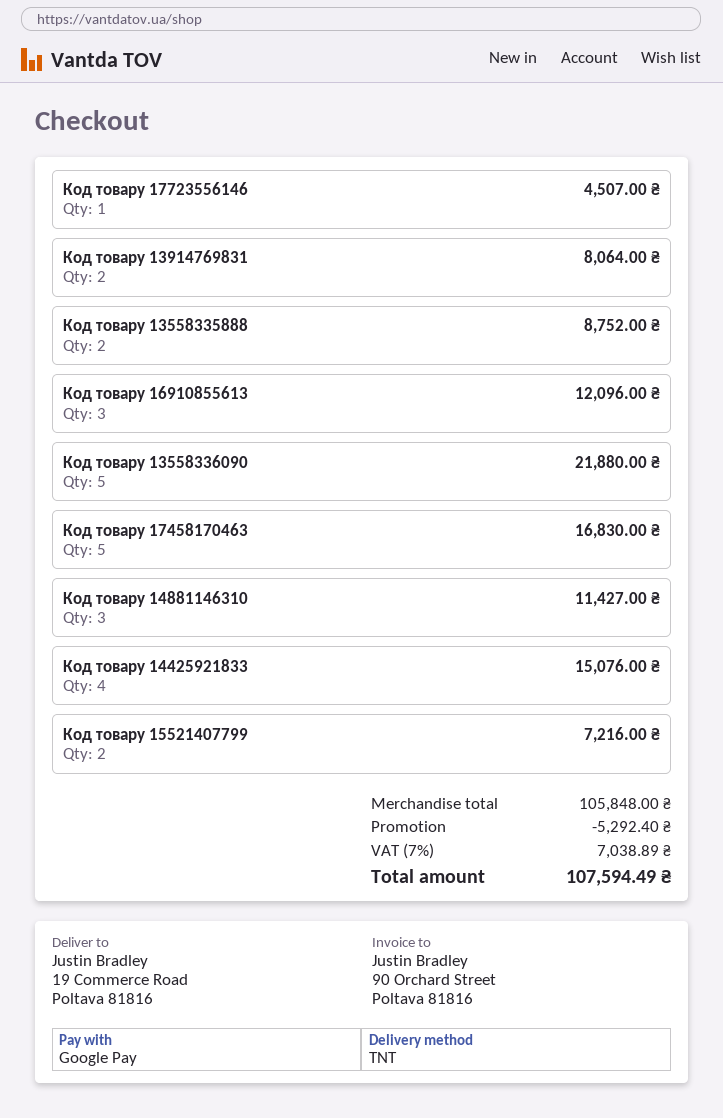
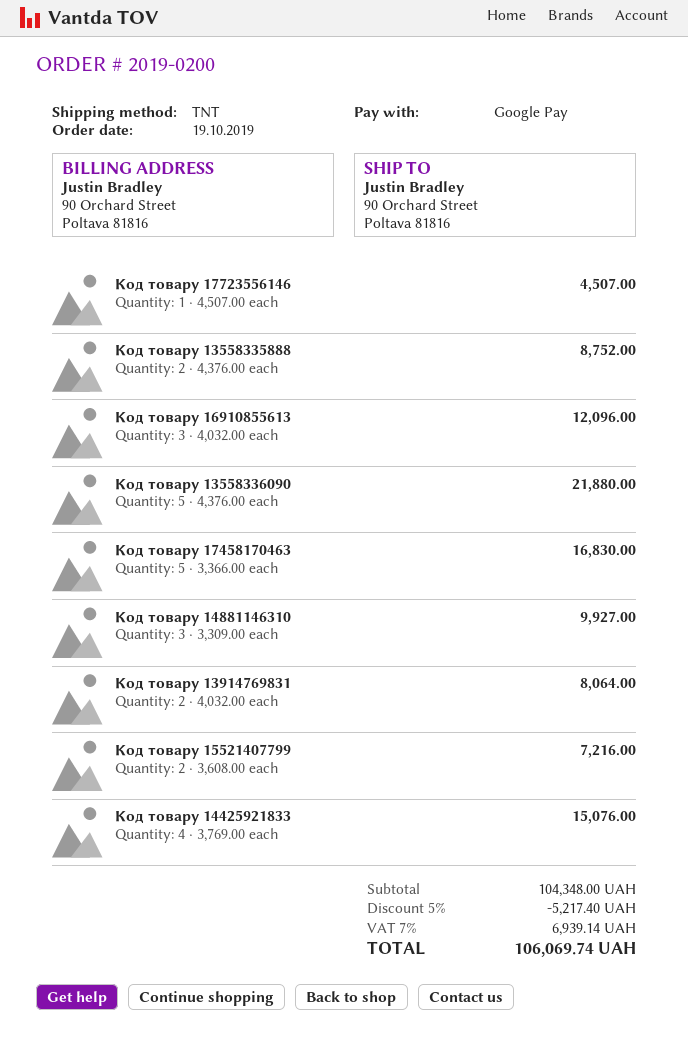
ship to: 19 Commerce Road, Poltava 81816 -> 90 Orchard Street, Poltava 81816
Код товару 14881146310: 3 for 11427.00 -> 3 for 9927.00
subtotal: 105848.00 -> 104348.00
discount: 5292.40 -> 5217.40
tax: 7% = 7038.89 -> 7% = 6939.14
total: 107594.49 -> 106069.74

